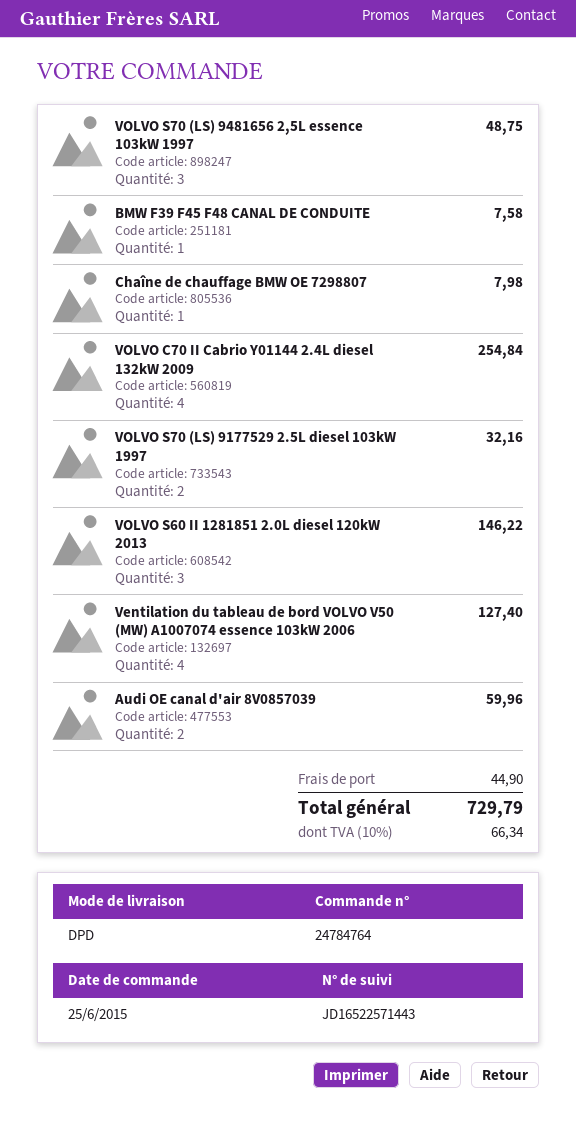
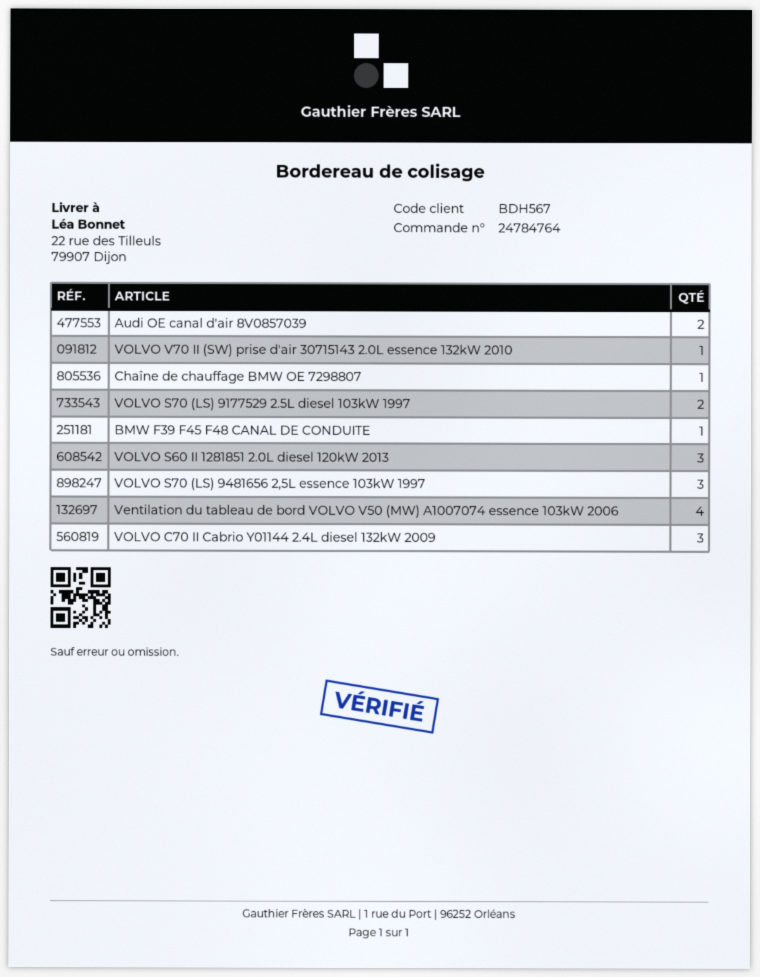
VOLVO C70 II Cabrio Y01144 2.4L diesel 132kW 2009: 4 -> 3
VOLVO V70 II (SW) prise d'air 30715143 2.0L essence 132kW 2010: none -> 1

